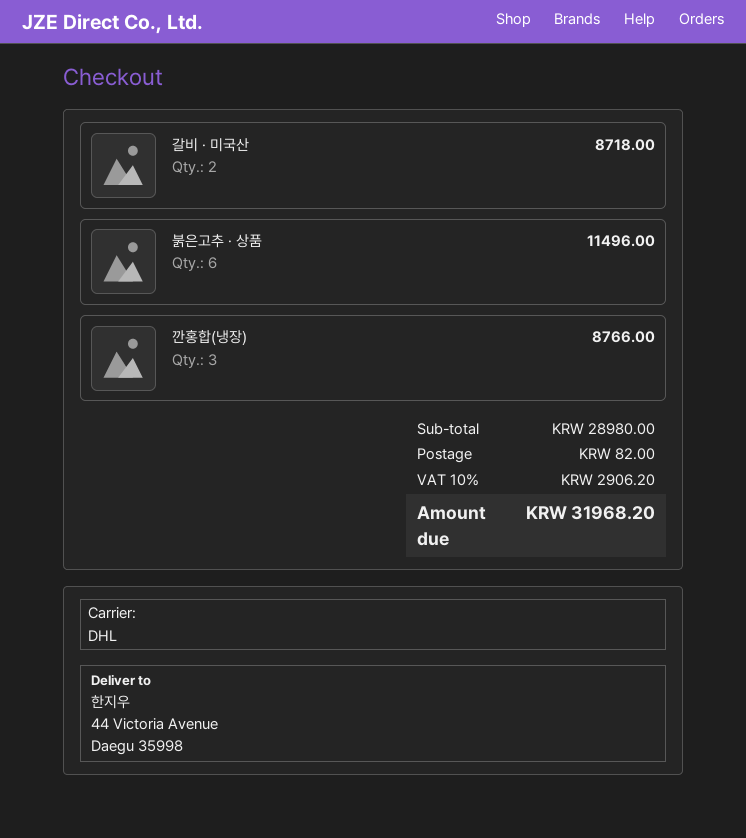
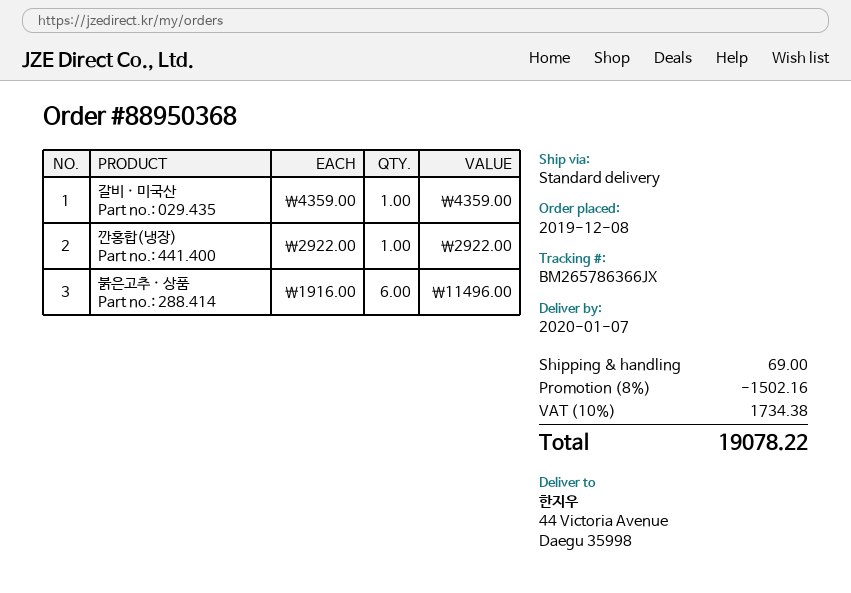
shipping method: DHL -> standard
갈비 · 미국산: 2 for 8718.00 -> 1 for 4359.00
깐홍합(냉장): 3 for 8766.00 -> 1 for 2922.00
discount: none -> 8% = 1502.16
shipping: 82.00 -> 69.00
tax: 10% = 2906.20 -> 10% = 1734.38
total: 31968.20 -> 19078.22

